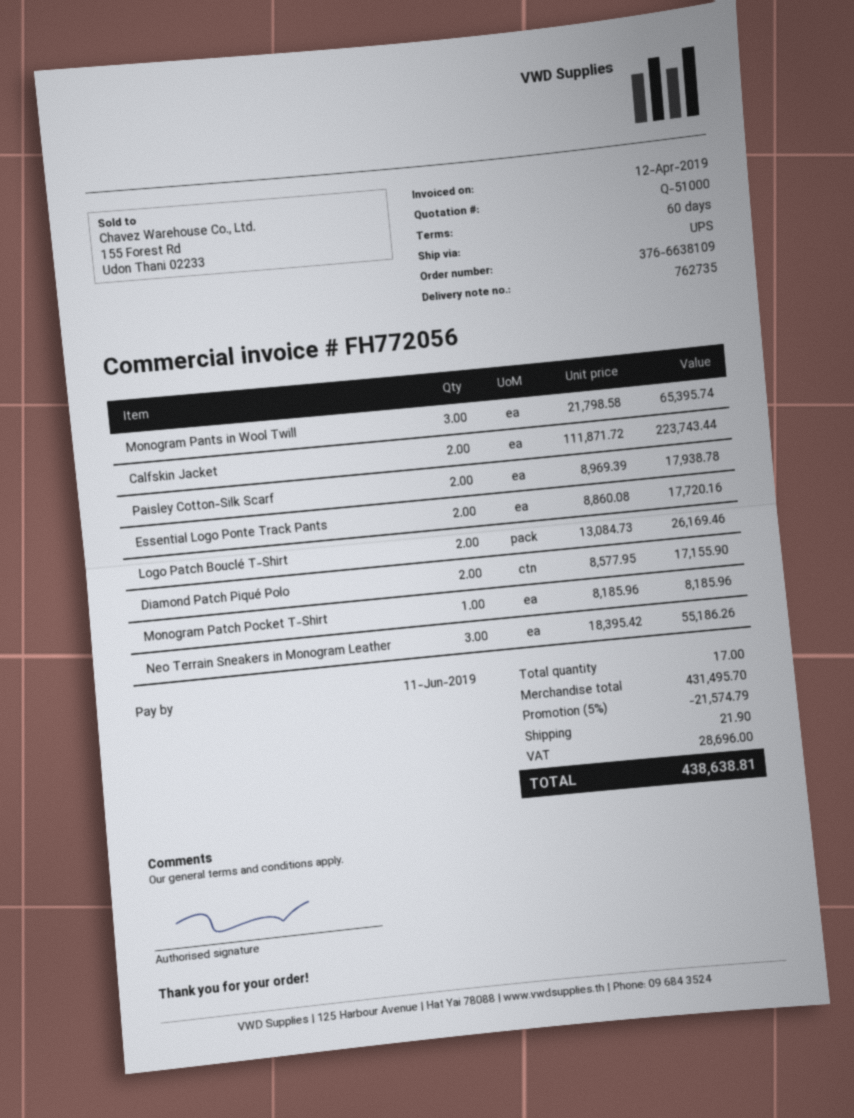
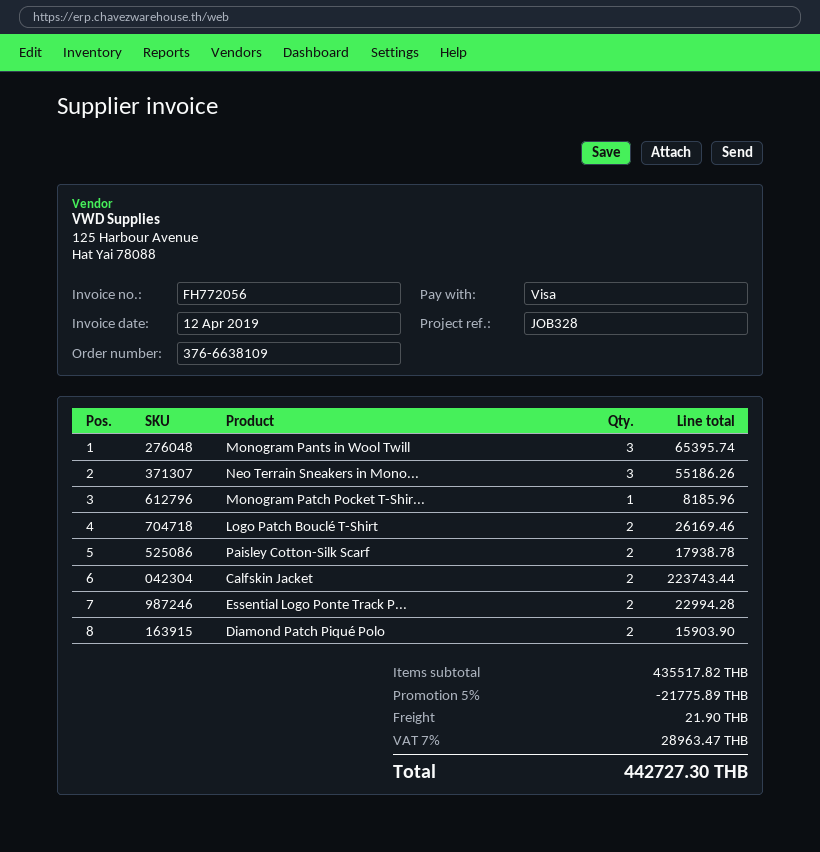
Essential Logo Ponte Track Pants: 2 for 17720.16 -> 2 for 22994.28
Diamond Patch Piqué Polo: 2 for 17155.90 -> 2 for 15903.90
subtotal: 431495.70 -> 435517.82
discount: 5% = 21574.79 -> 5% = 21775.89
tax: 28696.00 -> 28963.47
total: 438638.81 -> 442727.30

